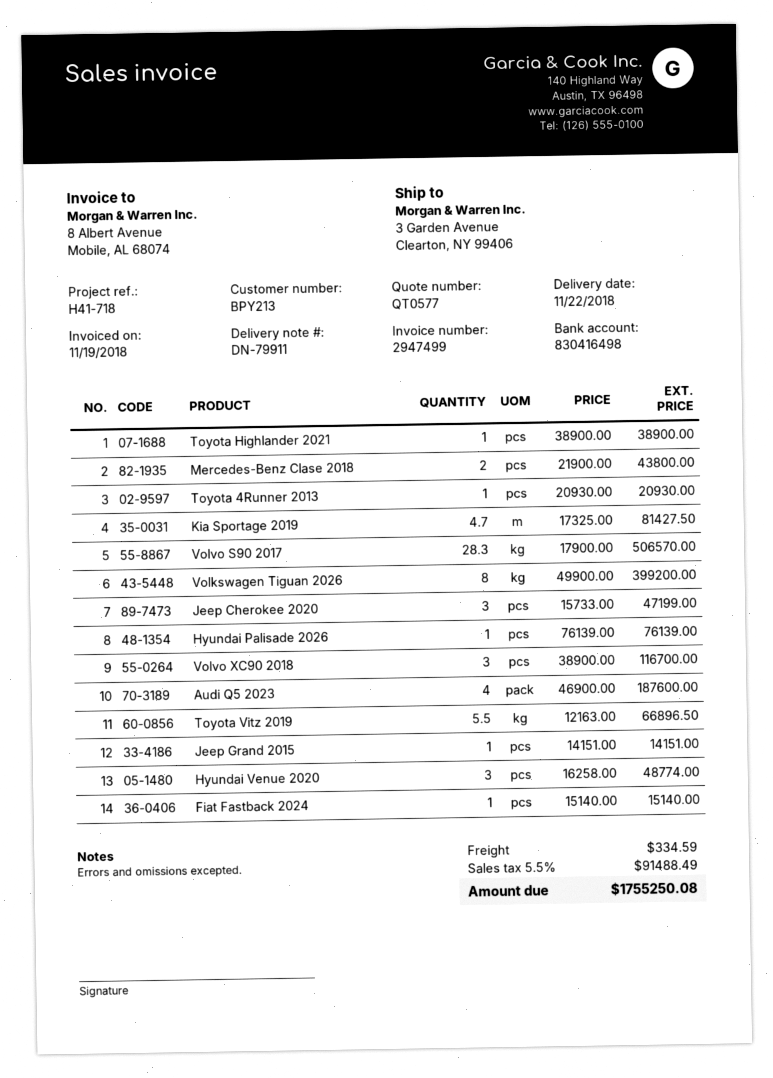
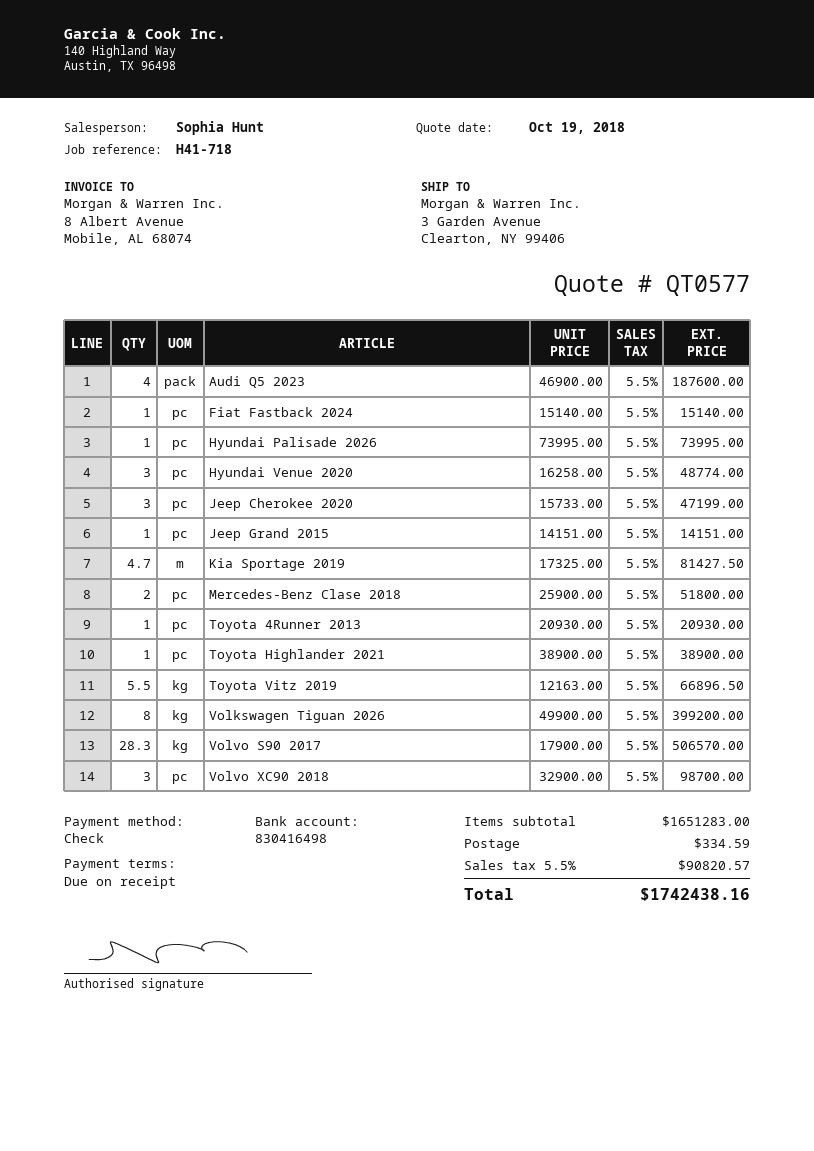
Mercedes-Benz Clase 2018: 2 x 21900.00 = 43800.00 -> 2 x 25900.00 = 51800.00
Hyundai Palisade 2026: 1 x 76139.00 = 76139.00 -> 1 x 73995.00 = 73995.00
Volvo XC90 2018: 3 x 38900.00 = 116700.00 -> 3 x 32900.00 = 98700.00
tax: 5.5% = 91488.49 -> 5.5% = 90820.57
total: 1755250.08 -> 1742438.16

